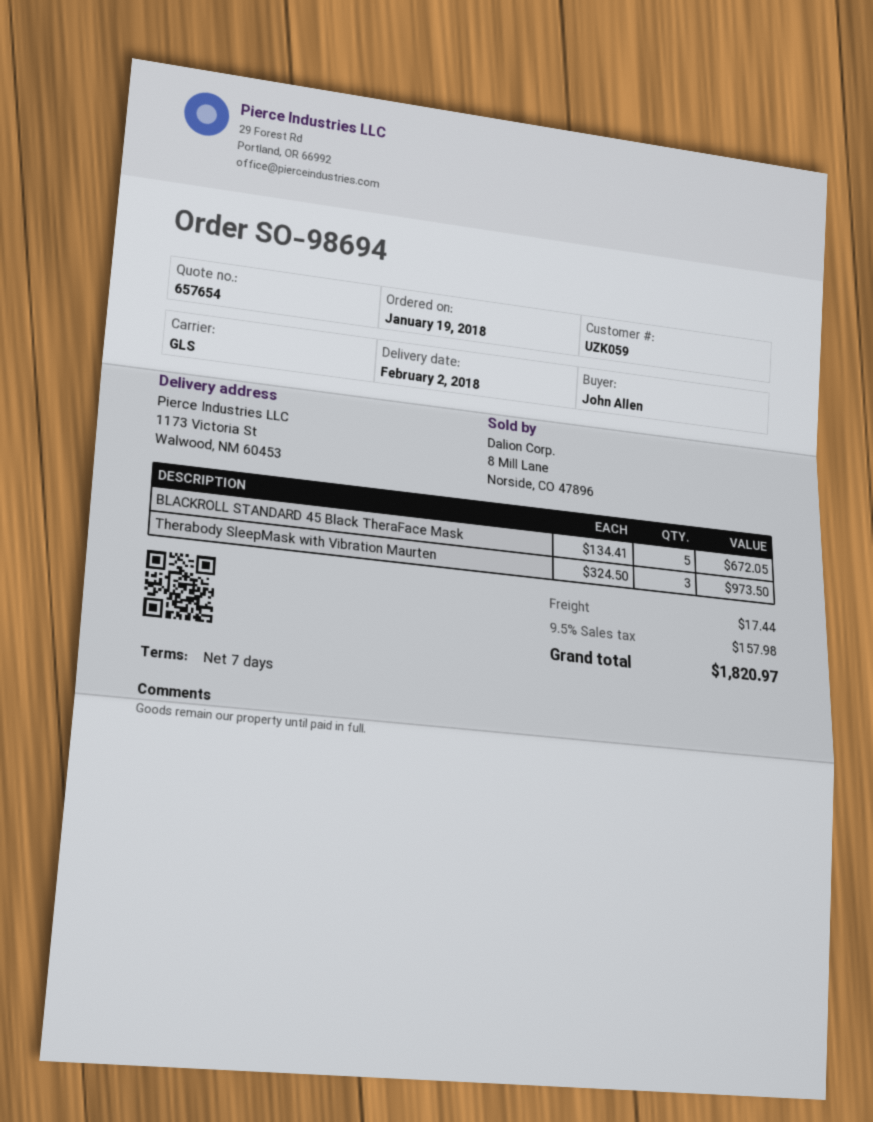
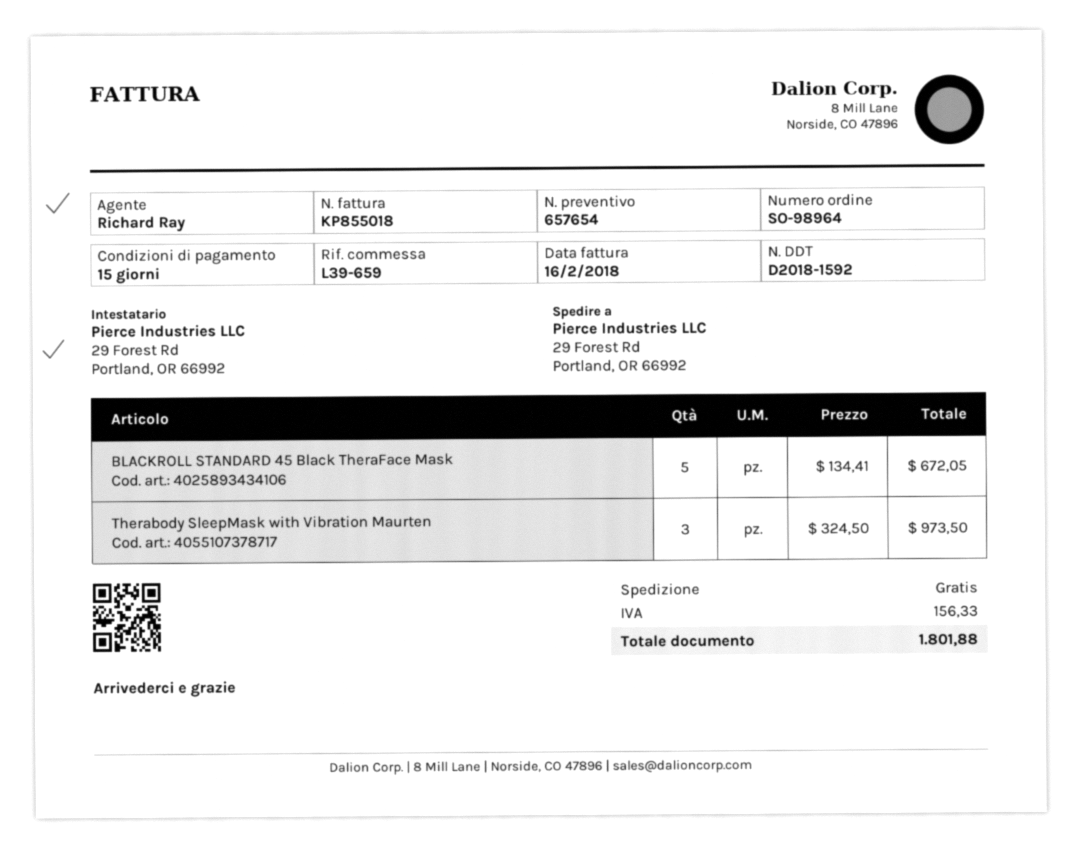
order number: SO-98694 -> SO-98964
payment terms: 7 days -> 15 days
ship to: 1173 Victoria St, Walwood, NM 60453 -> 29 Forest Rd, Portland, OR 66992
shipping: 17.44 -> 0.00
tax: 157.98 -> 156.33
total: 1820.97 -> 1801.88

